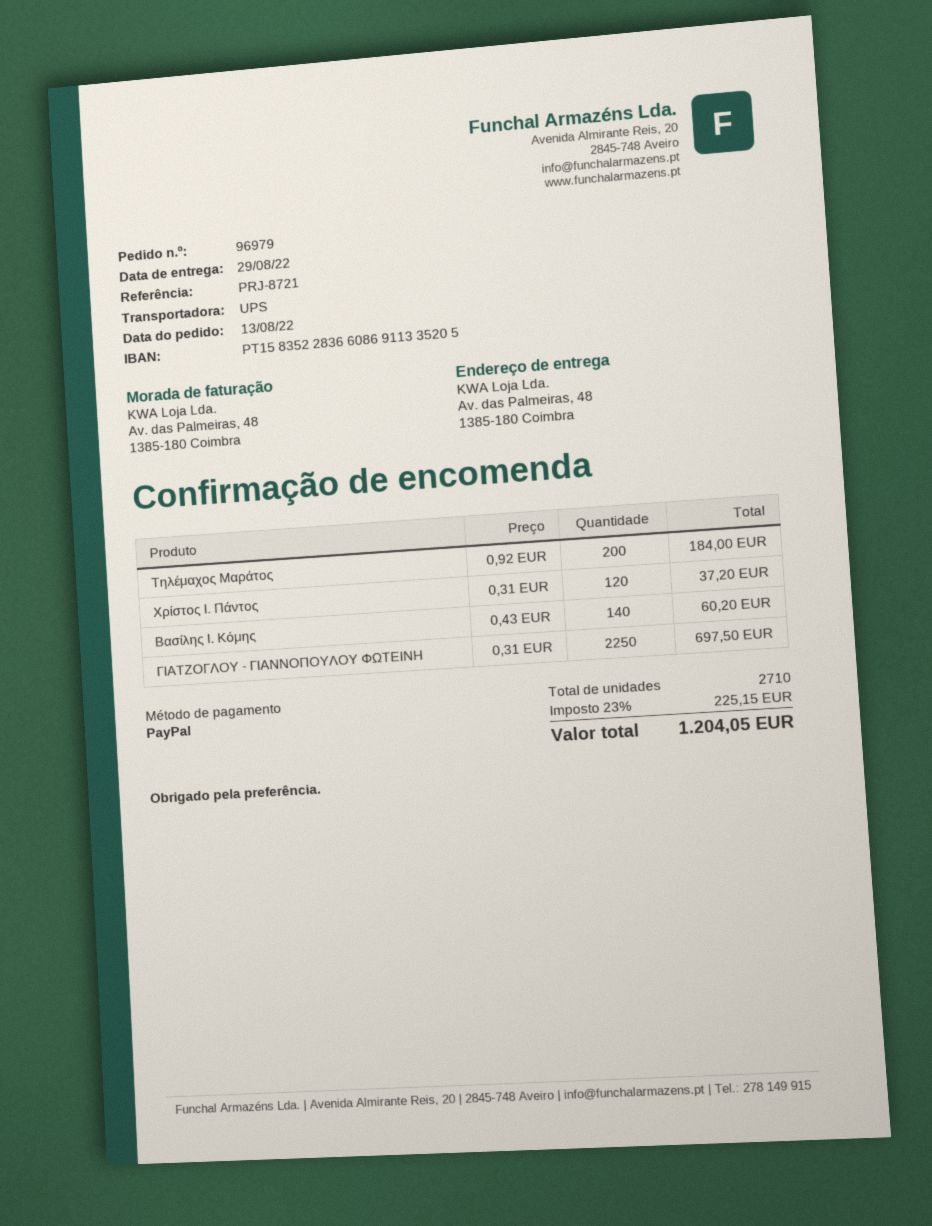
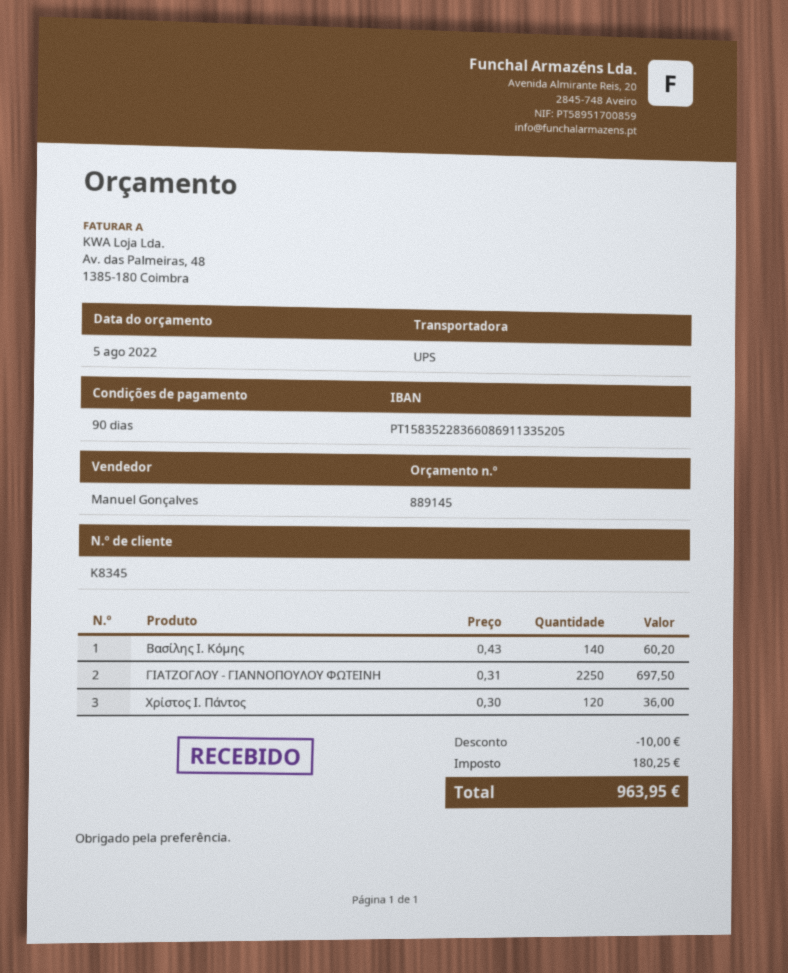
Τηλέμαχος Μαράτος: 200 x 0.92 = 184.00 -> none
Χρίστος Ι. Πάντος: 120 x 0.31 = 37.20 -> 120 x 0.30 = 36.00
discount: none -> 10.00
tax: 225.15 -> 180.25
total: 1204.05 -> 963.95

